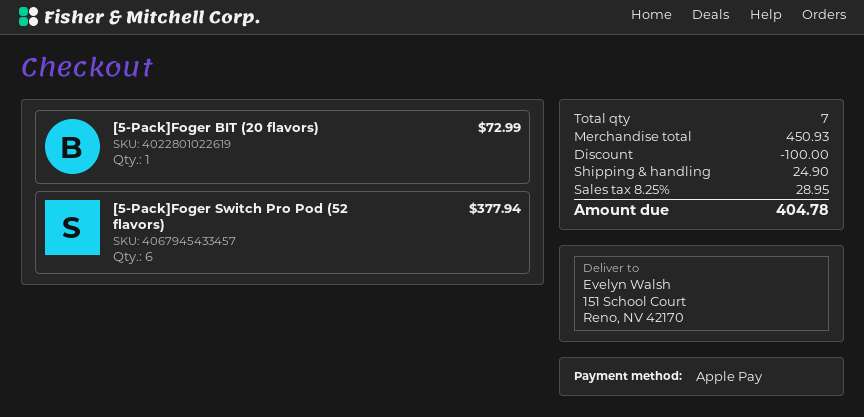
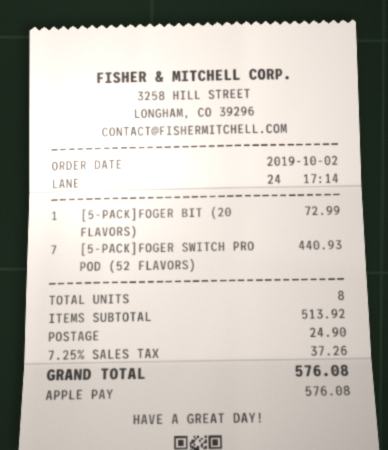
[5-Pack]Foger Switch Pro Pod (52 flavors): 6 for 377.94 -> 7 for 440.93
total quantity: 7 -> 8
subtotal: 450.93 -> 513.92
discount: 100.00 -> none
tax: 8.25% = 28.95 -> 7.25% = 37.26
total: 404.78 -> 576.08

